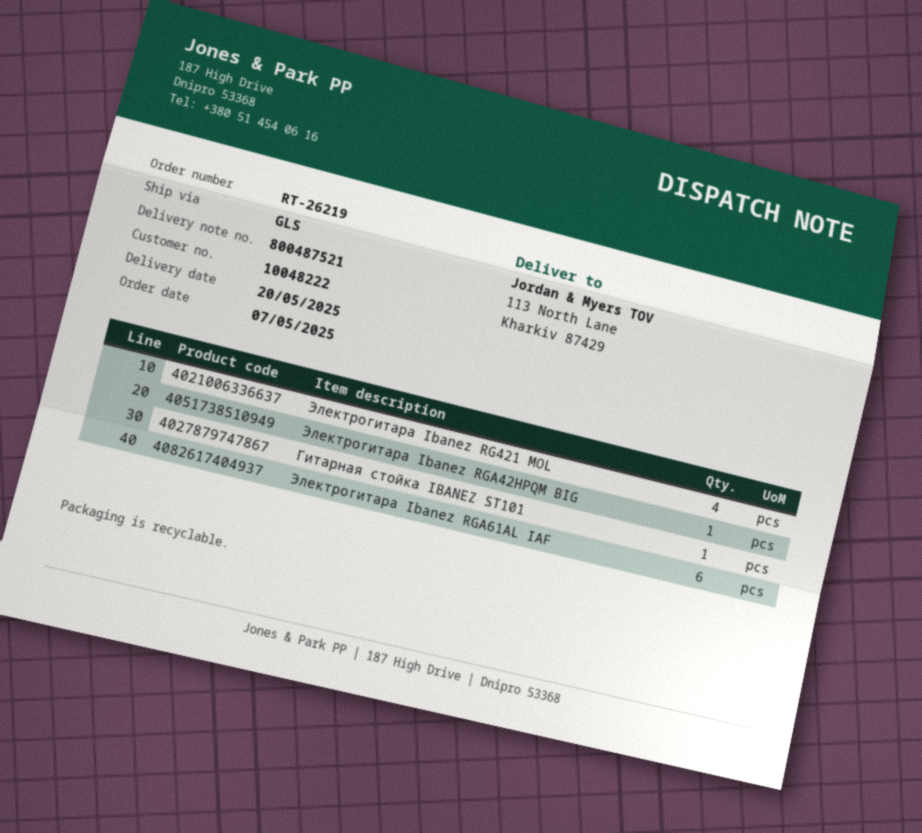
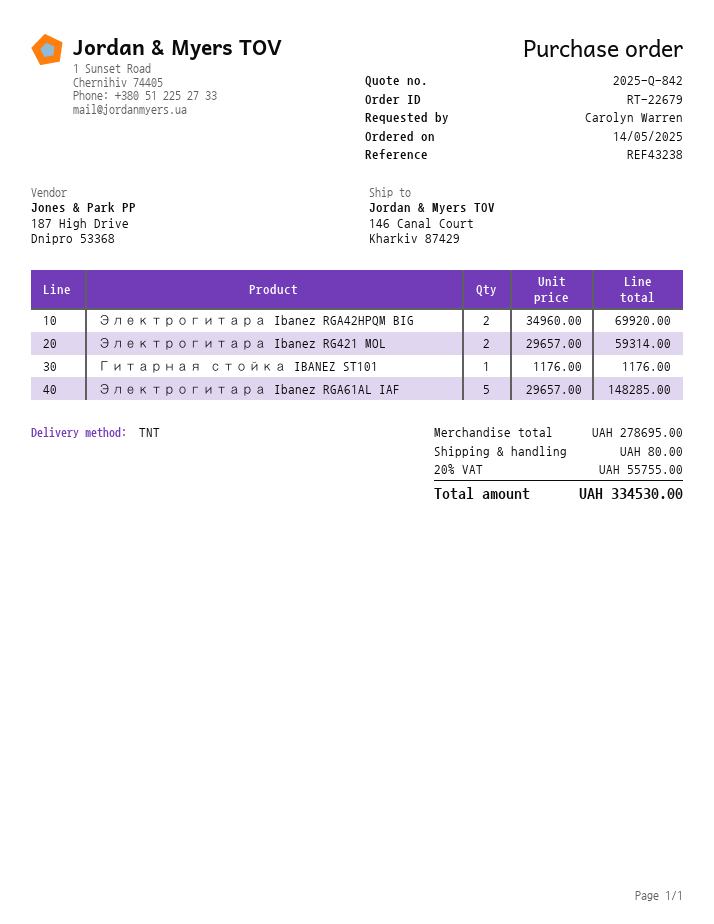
order number: RT-26219 -> RT-22679
order date: 2025-05-07 -> 2025-05-14
shipping method: GLS -> TNT
ship to: 113 North Lane, Kharkiv 87429 -> 146 Canal Court, Kharkiv 87429
Электрогитара Ibanez RG421 MOL: 4 -> 2
Электрогитара Ibanez RGA42HPQM BIG: 1 -> 2
Электрогитара Ibanez RGA61AL IAF: 6 -> 5

